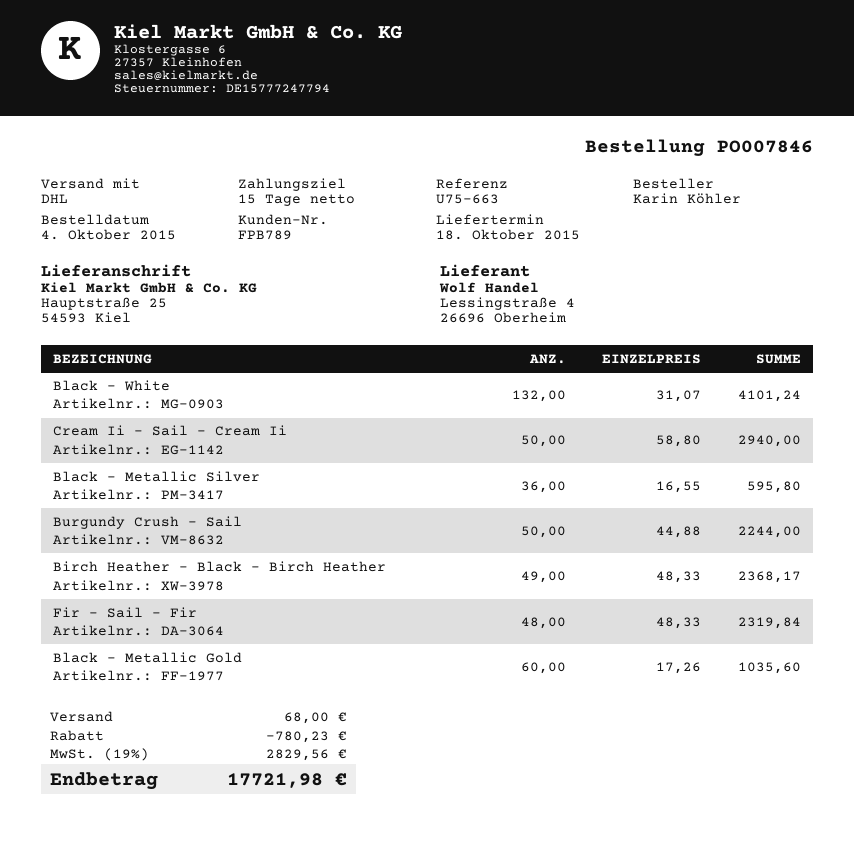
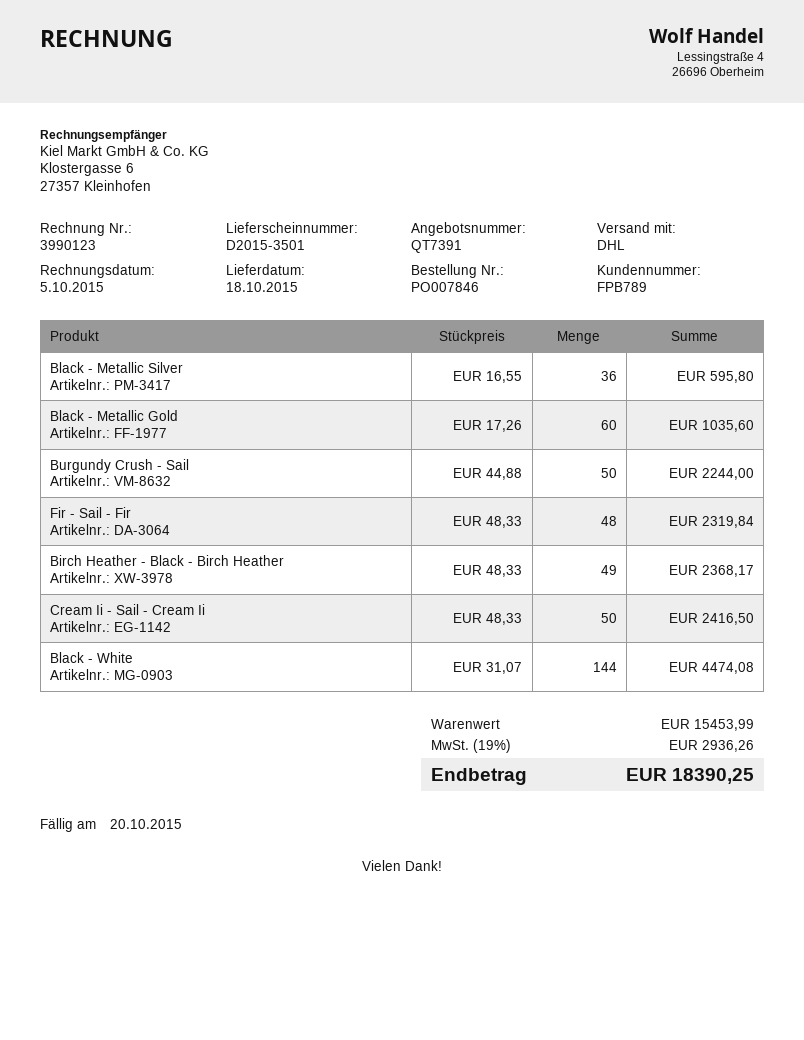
Black - White: 132 x 31.07 = 4101.24 -> 144 x 31.07 = 4474.08
Cream Ii - Sail - Cream Ii: 50 x 58.80 = 2940.00 -> 50 x 48.33 = 2416.50
discount: 780.23 -> none
shipping: 68.00 -> none
tax: 19% = 2829.56 -> 19% = 2936.26
total: 17721.98 -> 18390.25

